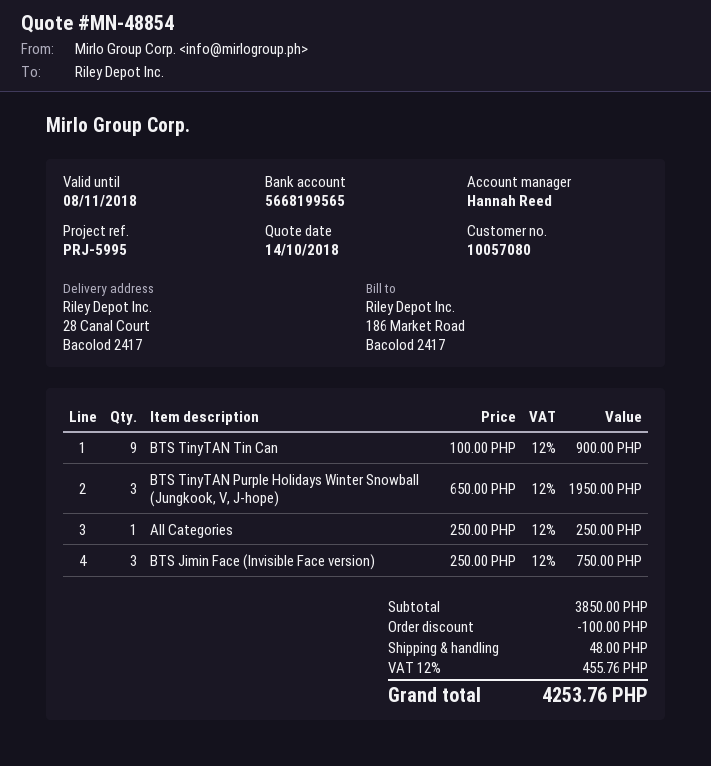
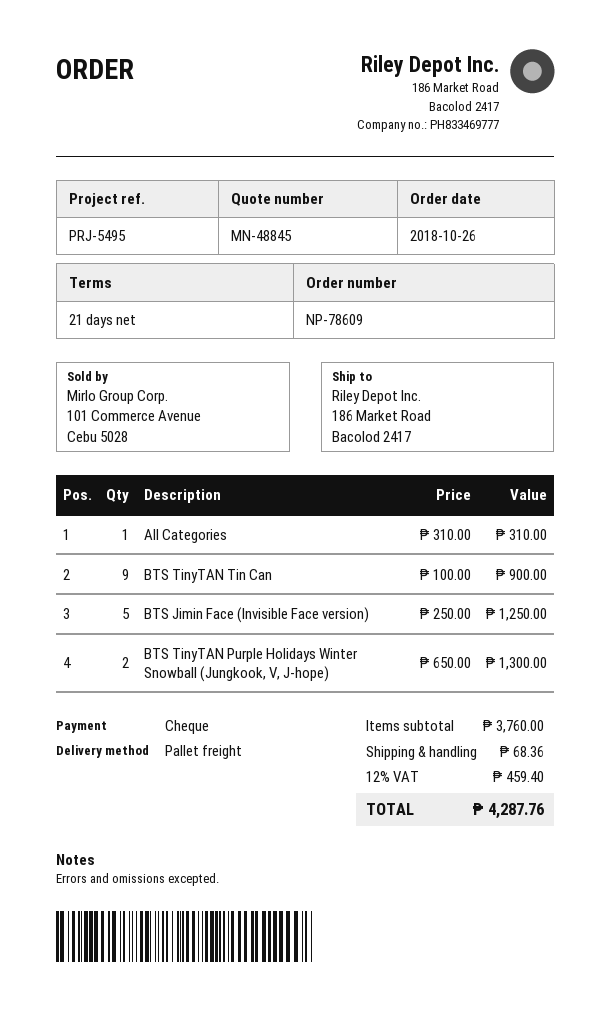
quote number: MN-48854 -> MN-48845
reference: PRJ-5995 -> PRJ-5495
ship to: 28 Canal Court, Bacolod 2417 -> 186 Market Road, Bacolod 2417
BTS TinyTAN Purple Holidays Winter Snowball (Jungkook, V, J-hope): 3 x 650.00 = 1950.00 -> 2 x 650.00 = 1300.00
All Categories: 1 x 250.00 = 250.00 -> 1 x 310.00 = 310.00
BTS Jimin Face (Invisible Face version): 3 x 250.00 = 750.00 -> 5 x 250.00 = 1250.00
subtotal: 3850.00 -> 3760.00
discount: 100.00 -> none
shipping: 48.00 -> 68.36
tax: 12% = 455.76 -> 12% = 459.40
total: 4253.76 -> 4287.76

